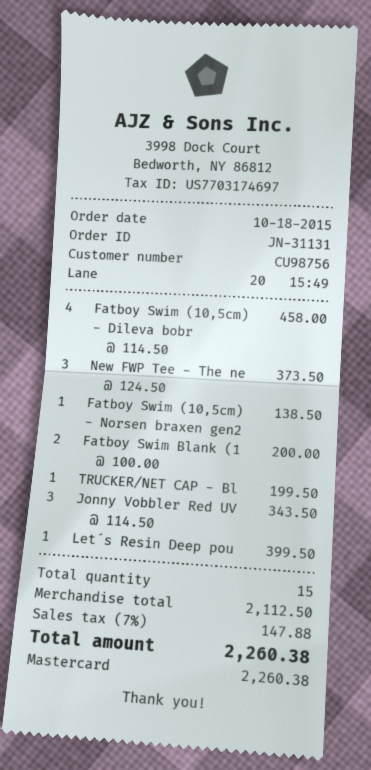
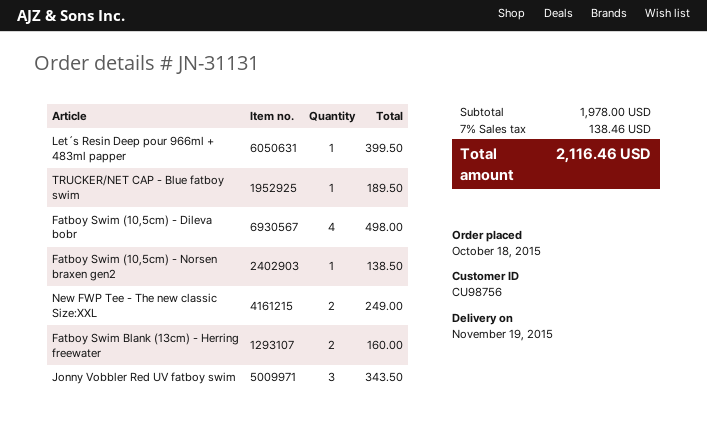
Fatboy Swim (10,5cm) - Dileva bobr: 4 for 458.00 -> 4 for 498.00
New FWP Tee - The ne: 3 for 373.50 -> 2 for 249.00
Fatboy Swim Blank (1: 2 for 200.00 -> 2 for 160.00
TRUCKER/NET CAP - Bl: 1 for 199.50 -> 1 for 189.50
subtotal: 2112.50 -> 1978.00
tax: 7% = 147.88 -> 7% = 138.46
total: 2260.38 -> 2116.46

